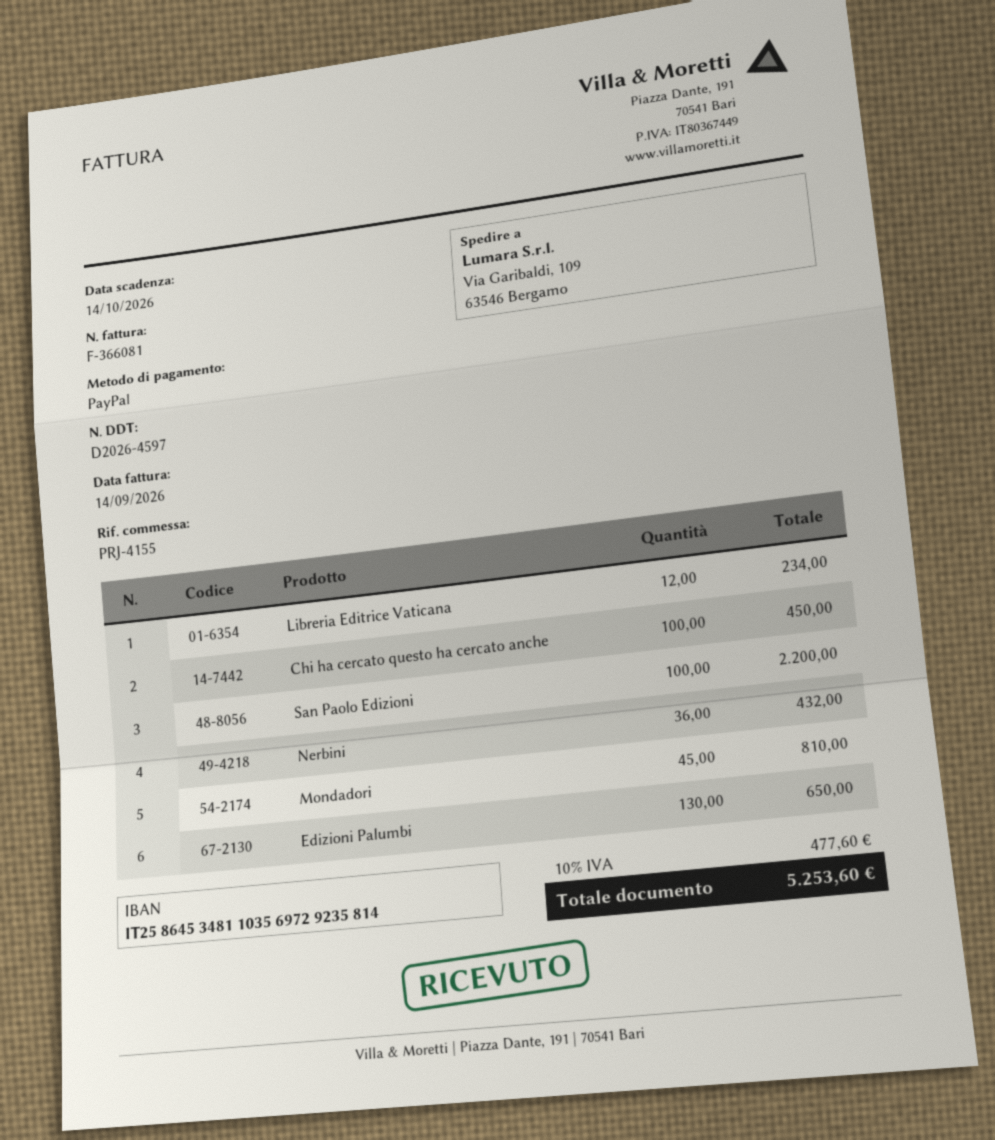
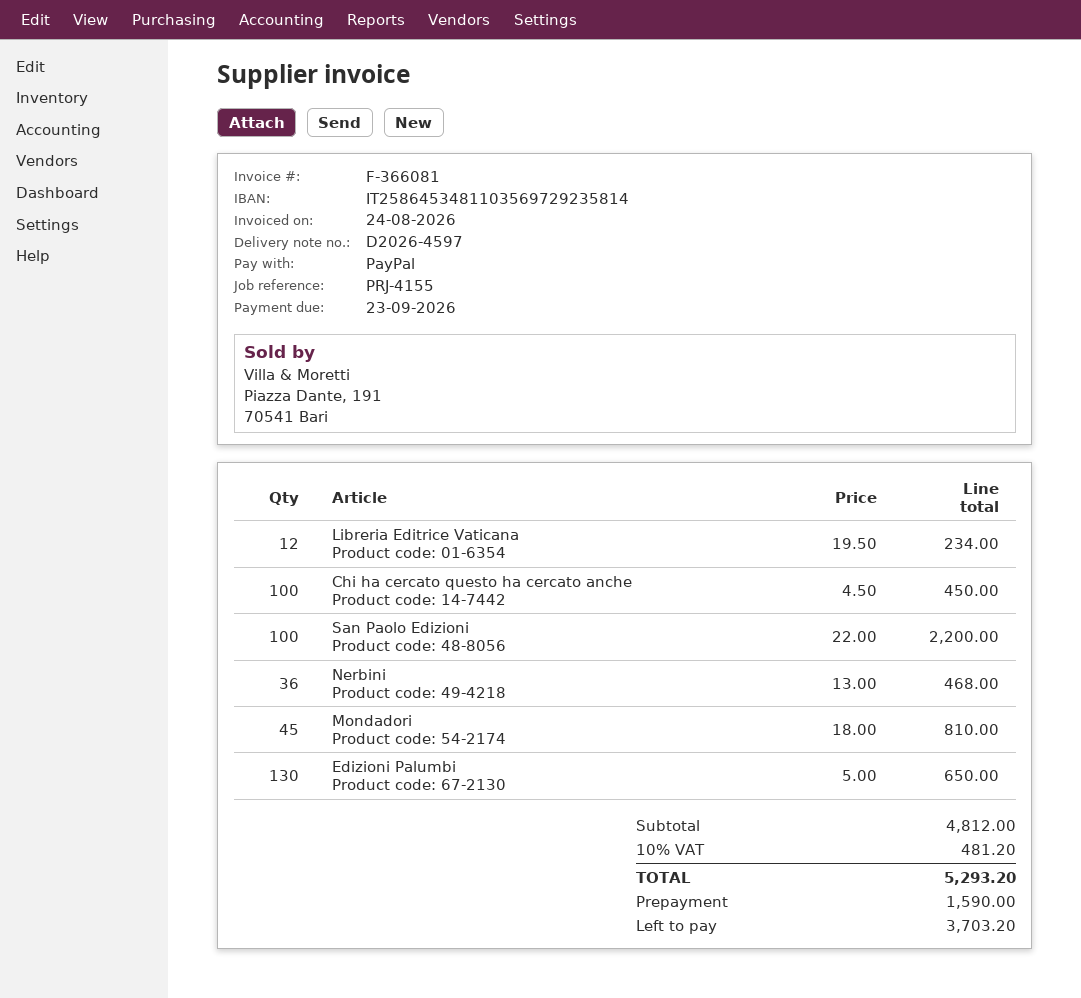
invoice date: 2026-09-14 -> 2026-08-24
due date: 2026-10-14 -> 2026-09-23
Nerbini: 36 for 432.00 -> 36 for 468.00
tax: 10% = 477.60 -> 10% = 481.20
total: 5253.60 -> 5293.20

